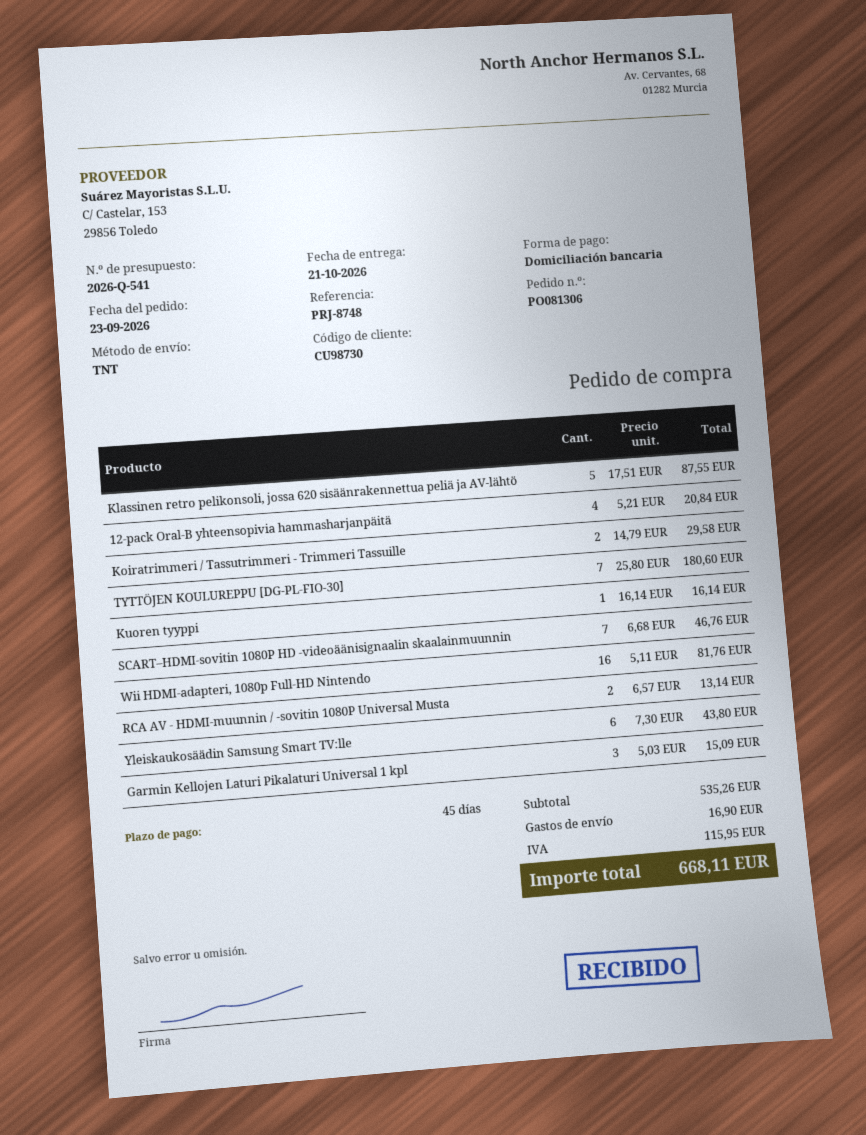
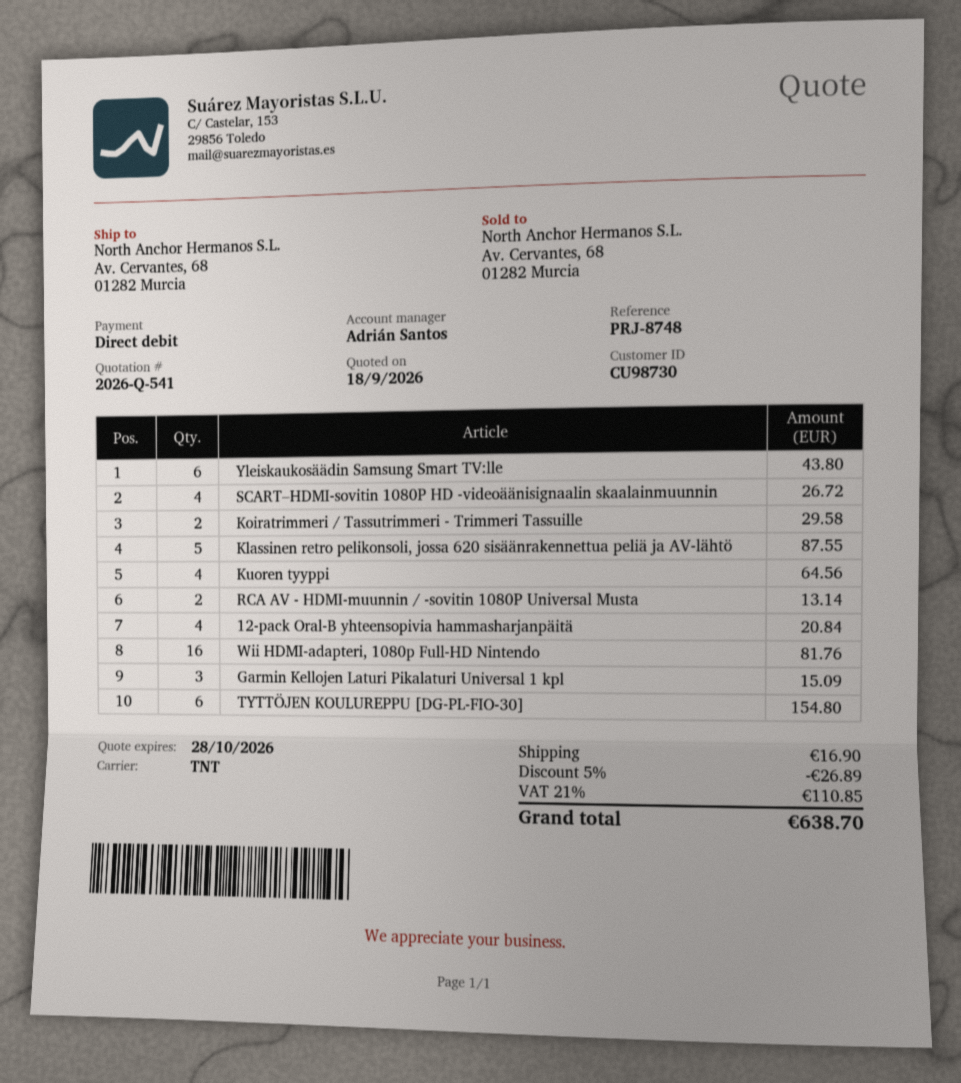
TYTTÖJEN KOULUREPPU [DG-PL-FIO-30]: 7 for 180.60 -> 6 for 154.80
Kuoren tyyppi: 1 for 16.14 -> 4 for 64.56
SCART–HDMI-sovitin 1080P HD -videoäänisignaalin skaalainmuunnin: 7 for 46.76 -> 4 for 26.72
discount: none -> 5% = 26.89
tax: 115.95 -> 110.85
total: 668.11 -> 638.70

